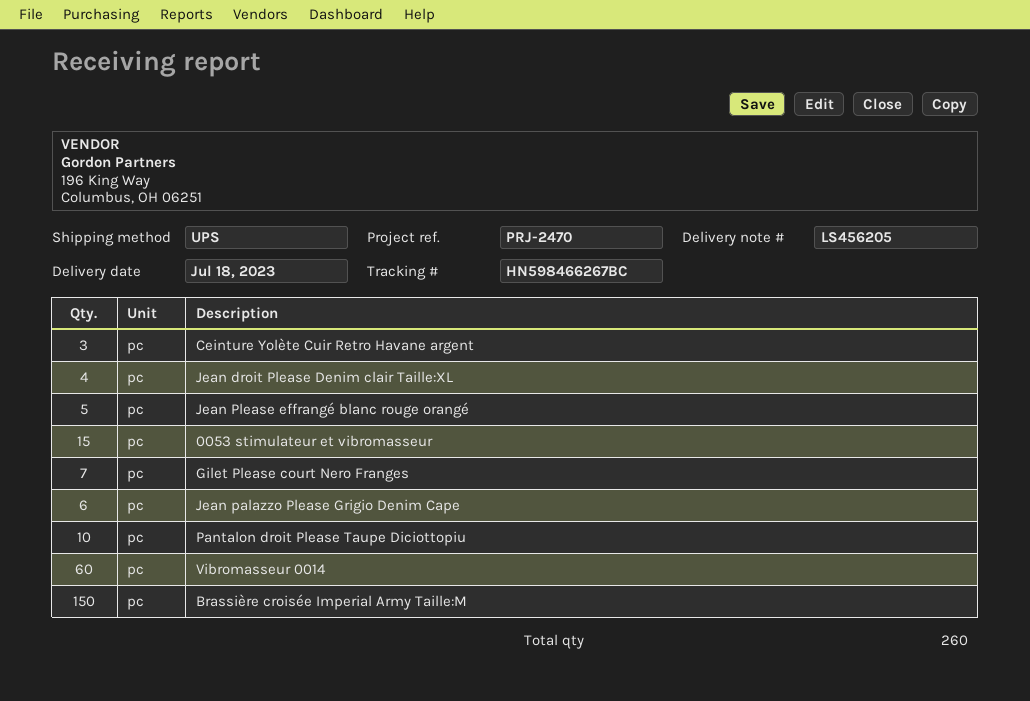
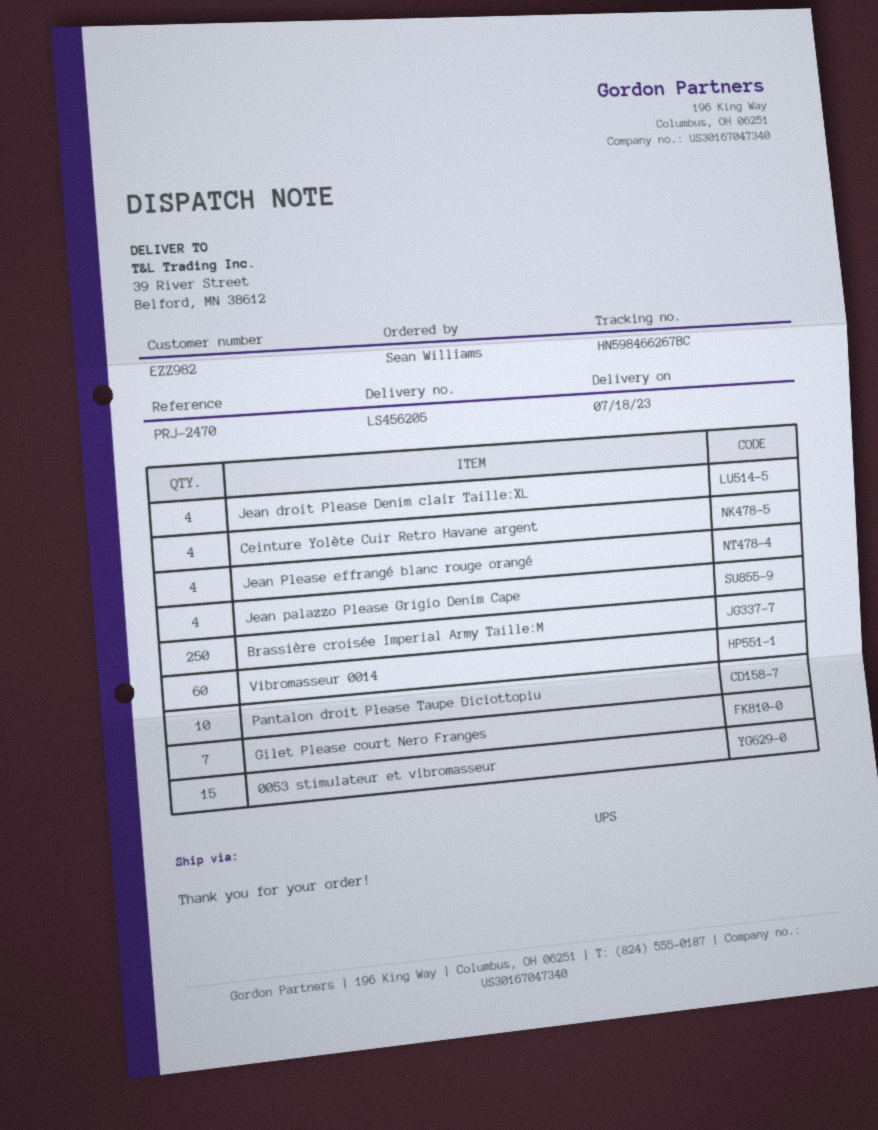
Ceinture Yolète Cuir Retro Havane argent: 3 -> 4
Jean Please effrangé blanc rouge orangé: 5 -> 4
Jean palazzo Please Grigio Denim Cape: 6 -> 4
Brassière croisée Imperial Army Taille:M: 150 -> 250

